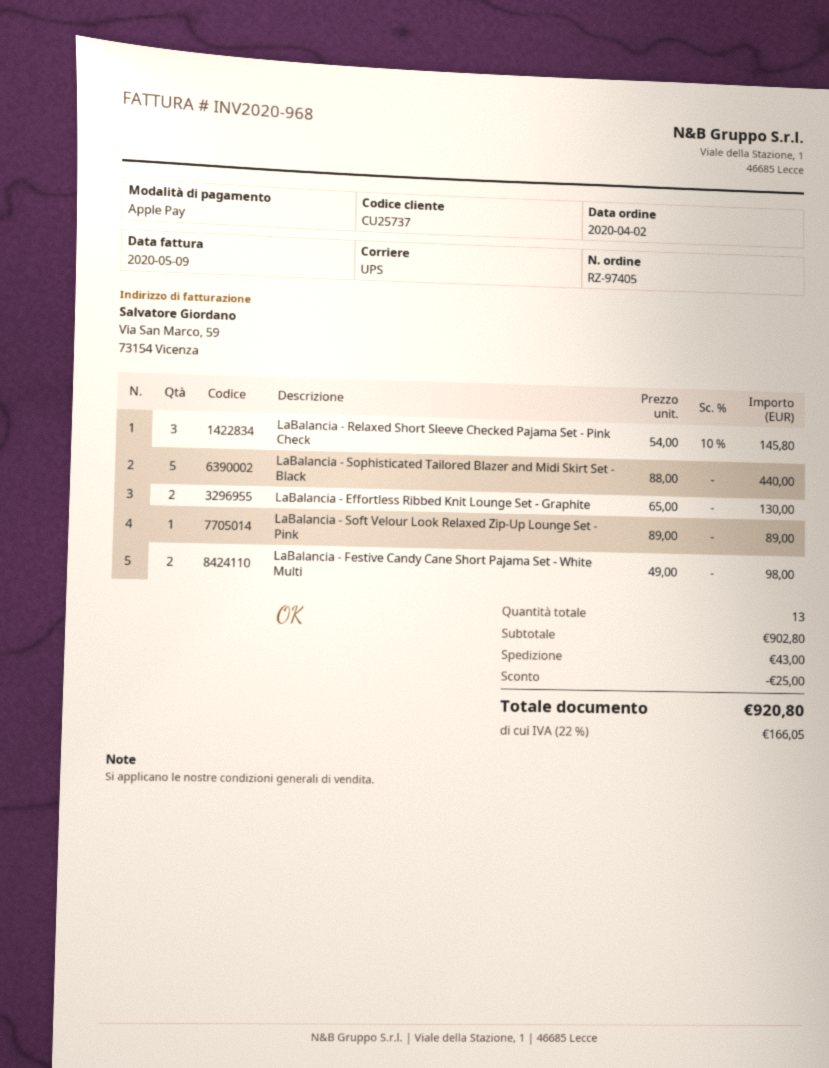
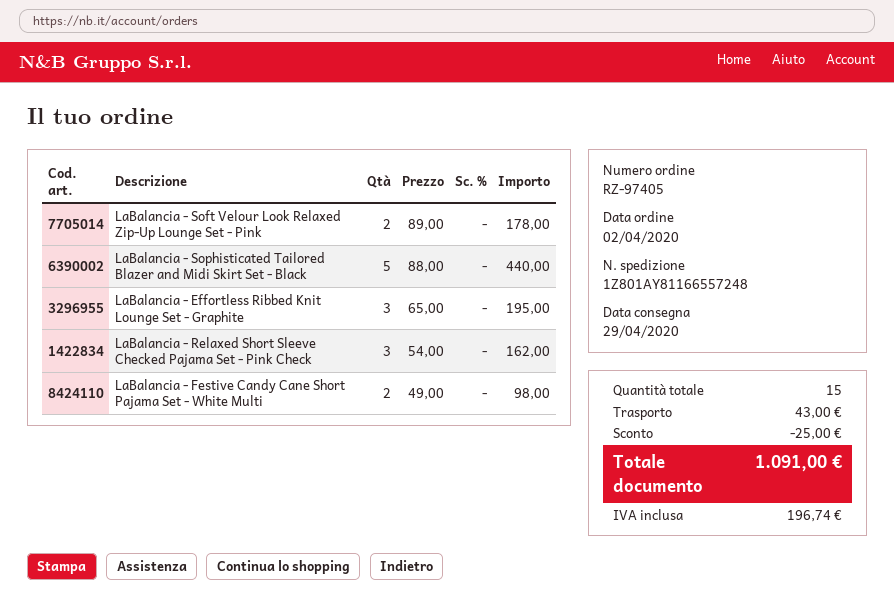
LaBalancia - Relaxed Short Sleeve Checked Pajama Set - Pink Check: 3 x 54.00 - 10% = 145.80 -> 3 x 54.00 = 162.00
LaBalancia - Effortless Ribbed Knit Lounge Set - Graphite: 2 x 65.00 = 130.00 -> 3 x 65.00 = 195.00
LaBalancia - Soft Velour Look Relaxed Zip-Up Lounge Set - Pink: 1 x 89.00 = 89.00 -> 2 x 89.00 = 178.00
total quantity: 13 -> 15
tax: 166.05 -> 196.74
total: 920.80 -> 1091.00

